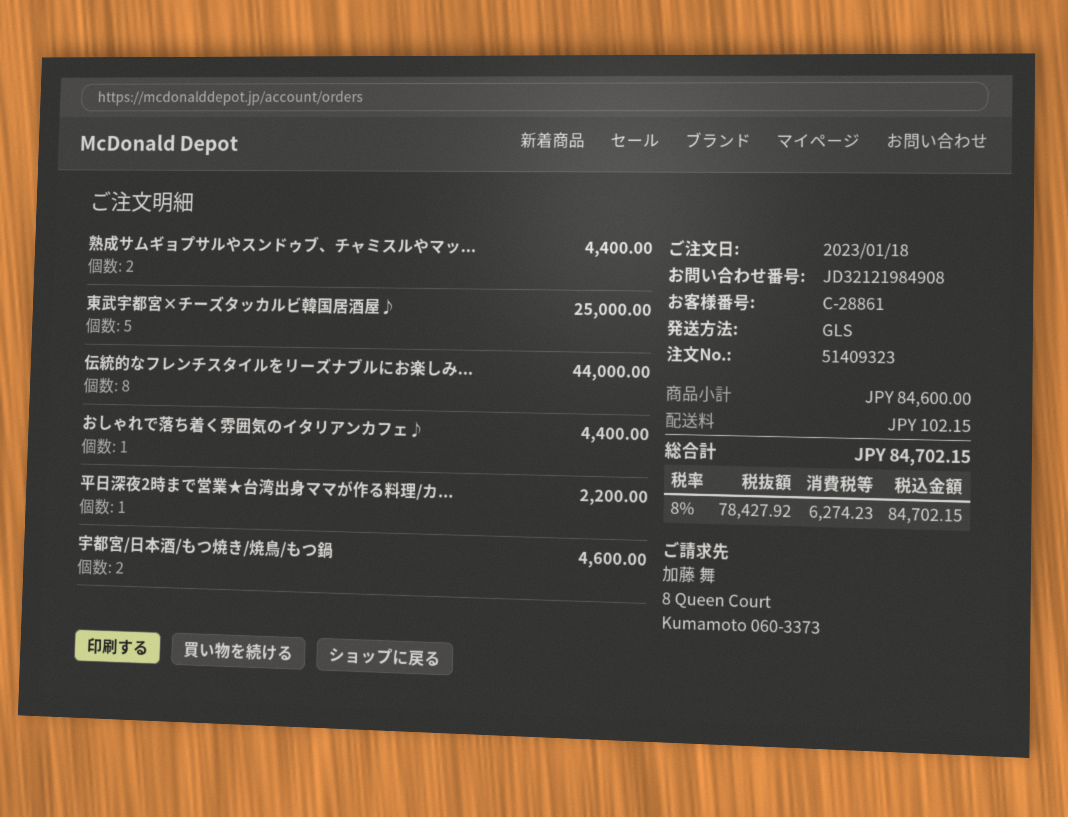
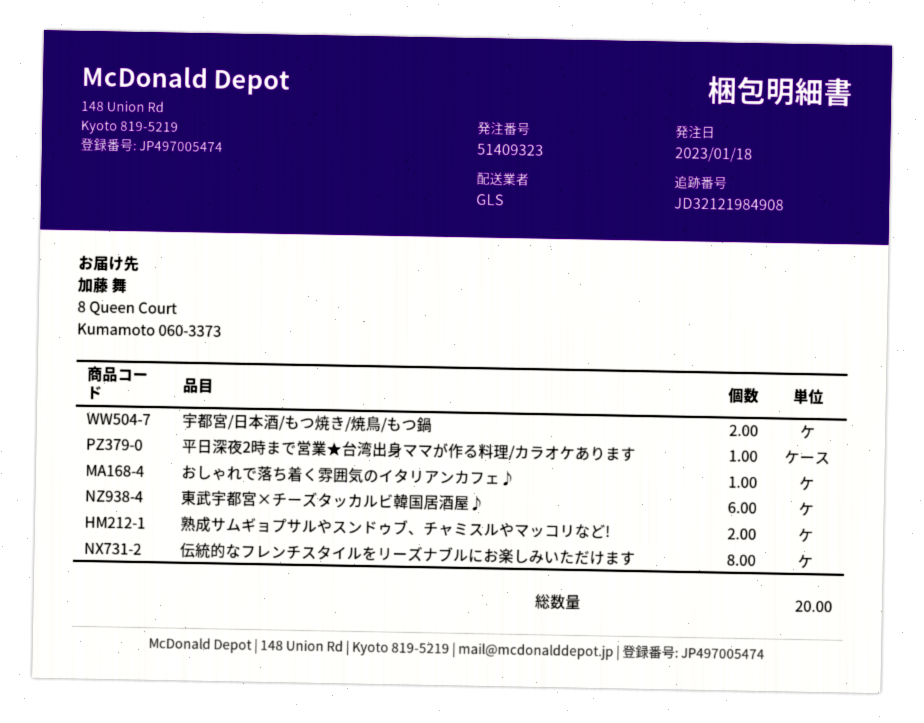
東武宇都宮×チーズタッカルビ韓国居酒屋♪: 5 -> 6

